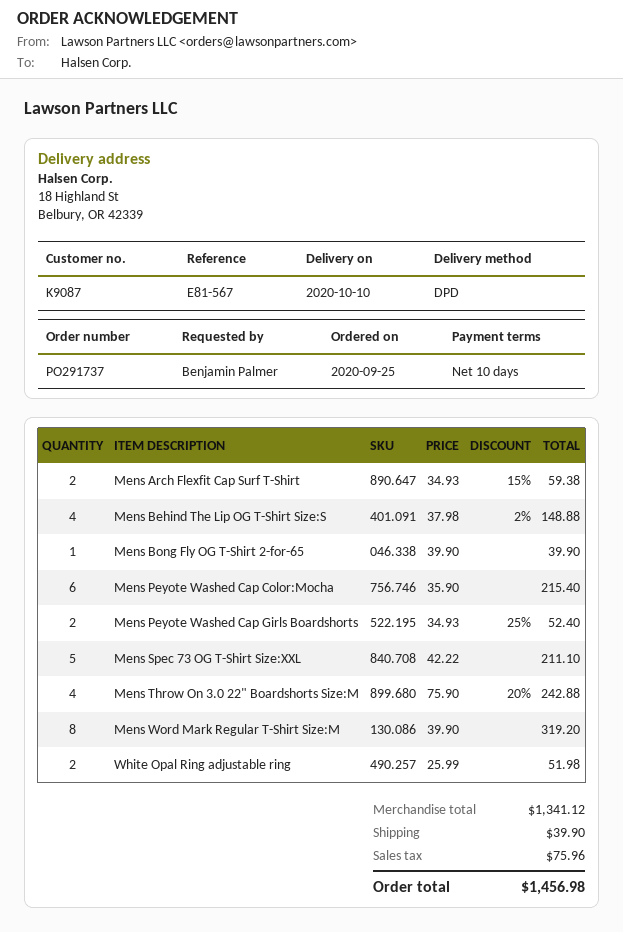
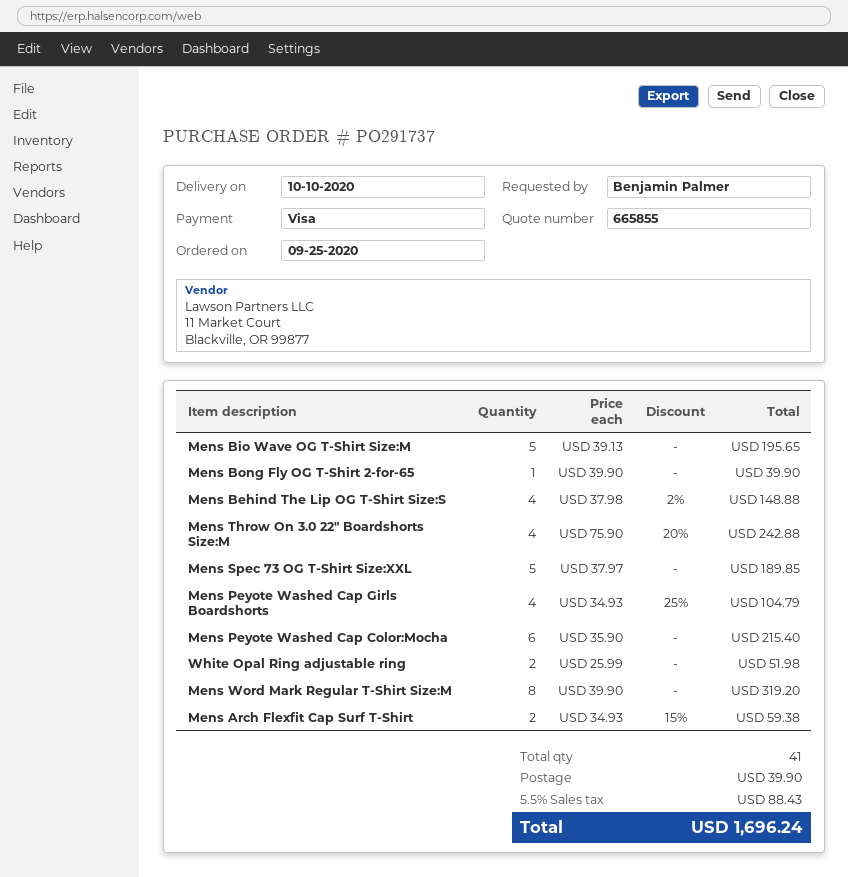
Mens Peyote Washed Cap Girls Boardshorts: 2 x 34.93 - 25% = 52.40 -> 4 x 34.93 - 25% = 104.79
Mens Spec 73 OG T-Shirt Size:XXL: 5 x 42.22 = 211.10 -> 5 x 37.97 = 189.85
Mens Bio Wave OG T-Shirt Size:M: none -> 5 x 39.13 = 195.65
tax: 75.96 -> 88.43
total: 1456.98 -> 1696.24

